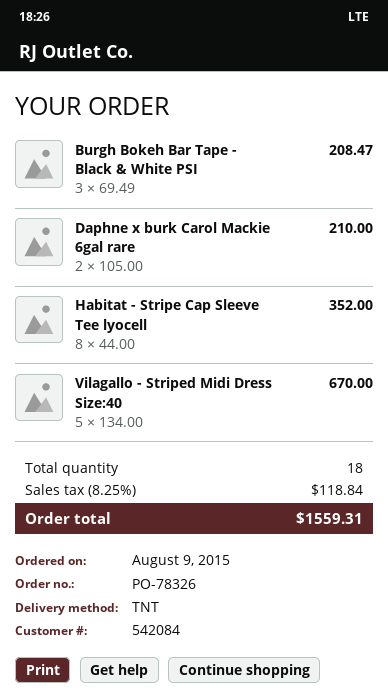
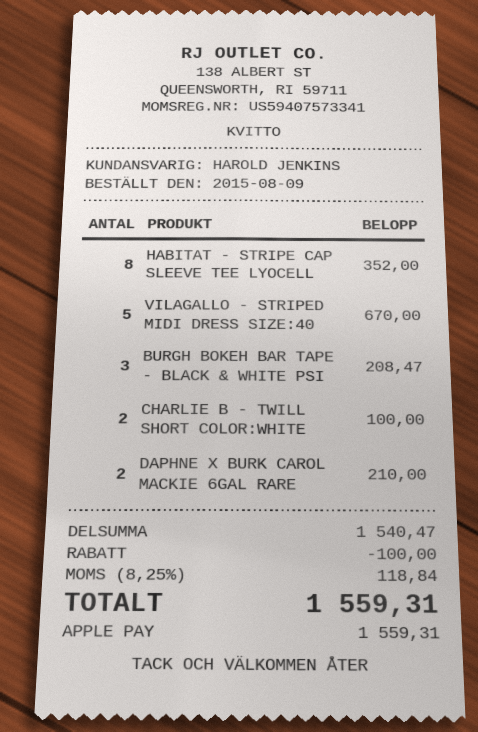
CHARLIE B - TWILL SHORT COLOR:WHITE: none -> 2 for 100.00
discount: none -> 100.00

